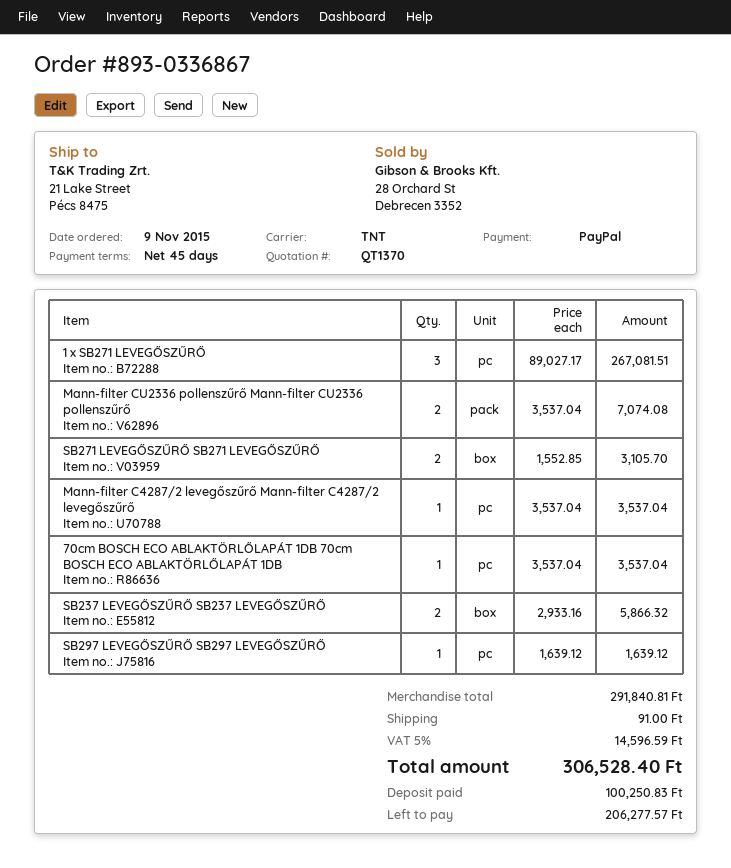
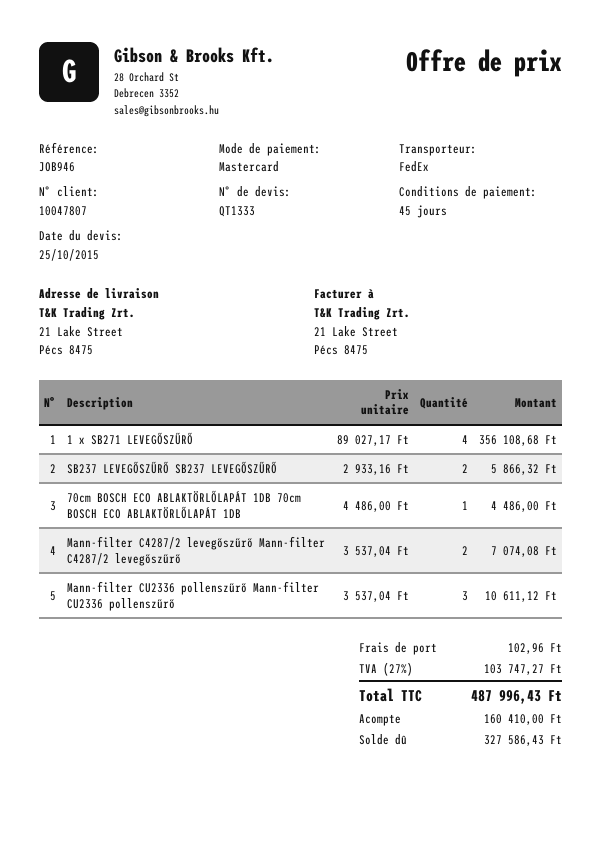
quote number: QT1370 -> QT1333
payment method: PayPal -> Mastercard
shipping method: TNT -> FedEx
1 x SB271 LEVEGŐSZŰRŐ: 3 x 89027.17 = 267081.51 -> 4 x 89027.17 = 356108.68
Mann-filter CU2336 pollenszűrő Mann-filter CU2336 pollenszűrő: 2 x 3537.04 = 7074.08 -> 3 x 3537.04 = 10611.12
SB271 LEVEGŐSZŰRŐ SB271 LEVEGŐSZŰRŐ: 2 x 1552.85 = 3105.70 -> none
Mann-filter C4287/2 levegőszűrő Mann-filter C4287/2 levegőszűrő: 1 x 3537.04 = 3537.04 -> 2 x 3537.04 = 7074.08
70cm BOSCH ECO ABLAKTÖRLŐLAPÁT 1DB 70cm BOSCH ECO ABLAKTÖRLŐLAPÁT 1DB: 1 x 3537.04 = 3537.04 -> 1 x 4486.00 = 4486.00
SB297 LEVEGŐSZŰRŐ SB297 LEVEGŐSZŰRŐ: 1 x 1639.12 = 1639.12 -> none
shipping: 91.00 -> 102.96
tax: 5% = 14596.59 -> 27% = 103747.27
total: 306528.40 -> 487996.43
deposit: 100250.83 -> 160410.00
balance: 206277.57 -> 327586.43

